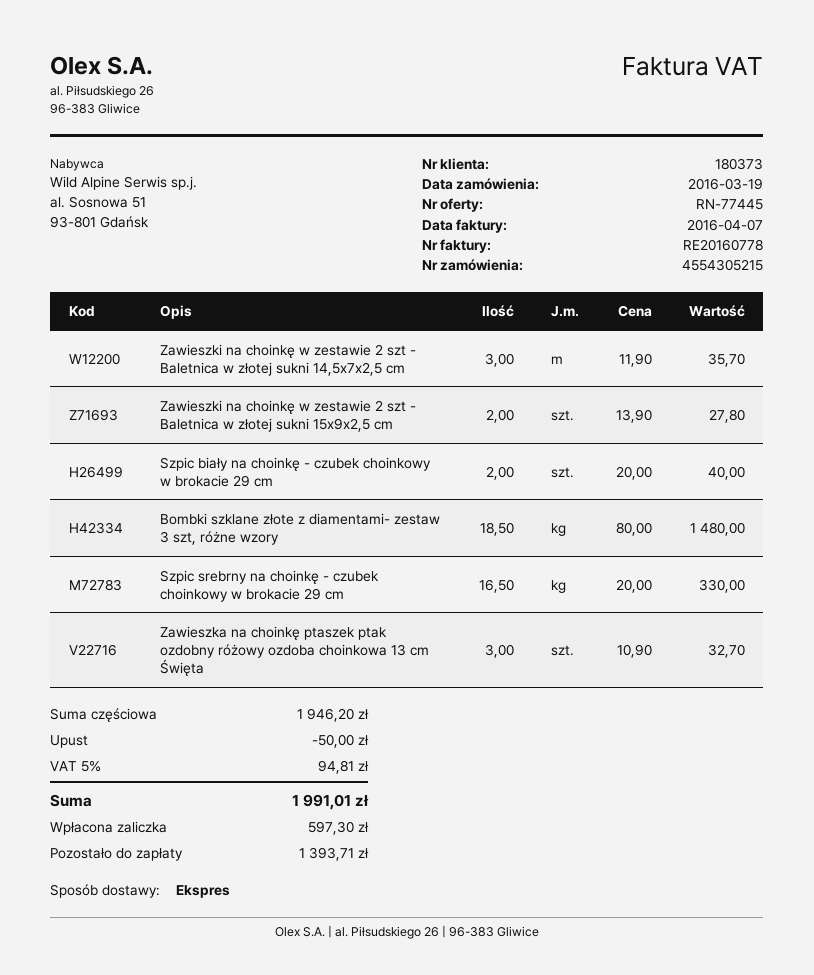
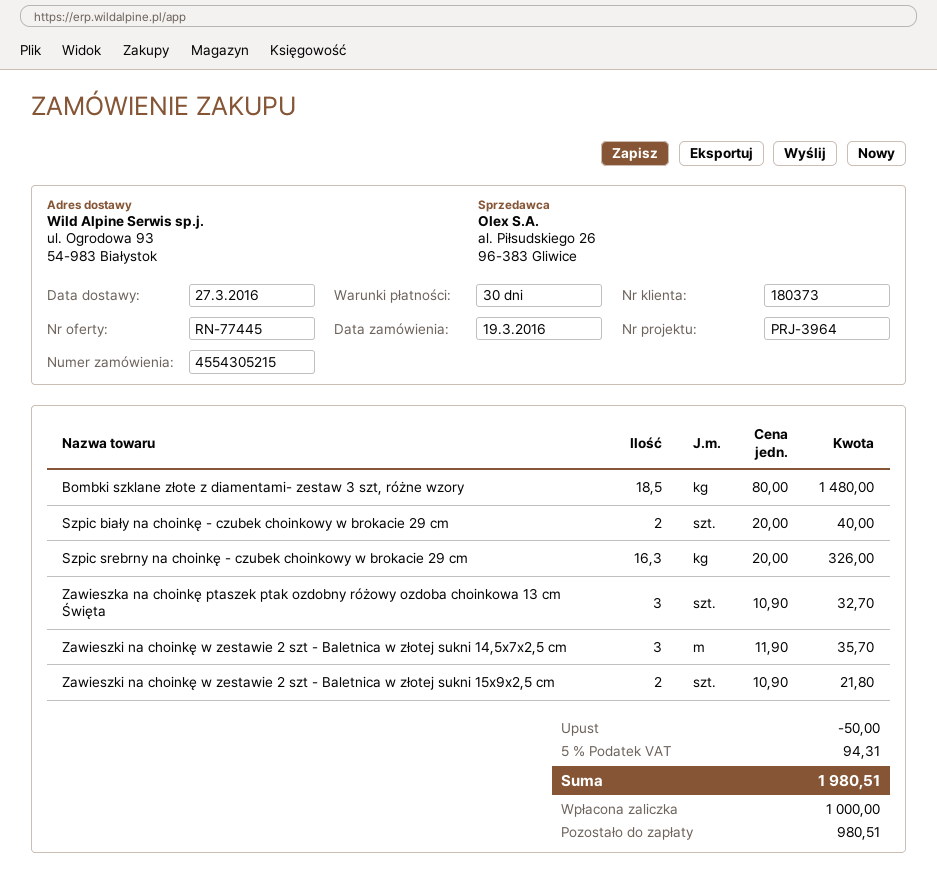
Zawieszki na choinkę w zestawie 2 szt - Baletnica w złotej sukni 15x9x2,5 cm: 2 x 13.90 = 27.80 -> 2 x 10.90 = 21.80
Szpic srebrny na choinkę - czubek choinkowy w brokacie 29 cm: 16.5 x 20.00 = 330.00 -> 16.3 x 20.00 = 326.00
tax: 5% = 94.81 -> 5% = 94.31
total: 1991.01 -> 1980.51
deposit: 597.30 -> 1000.00
balance: 1393.71 -> 980.51

